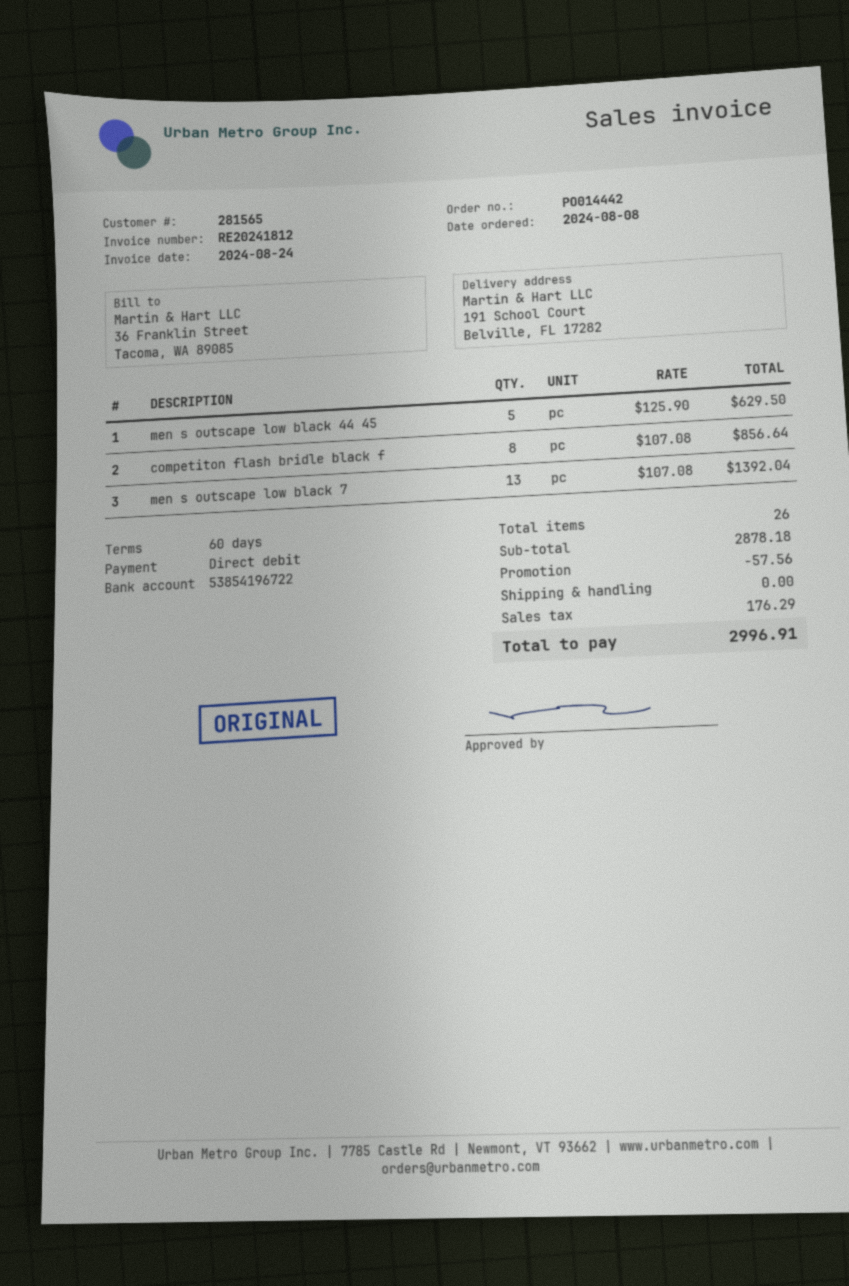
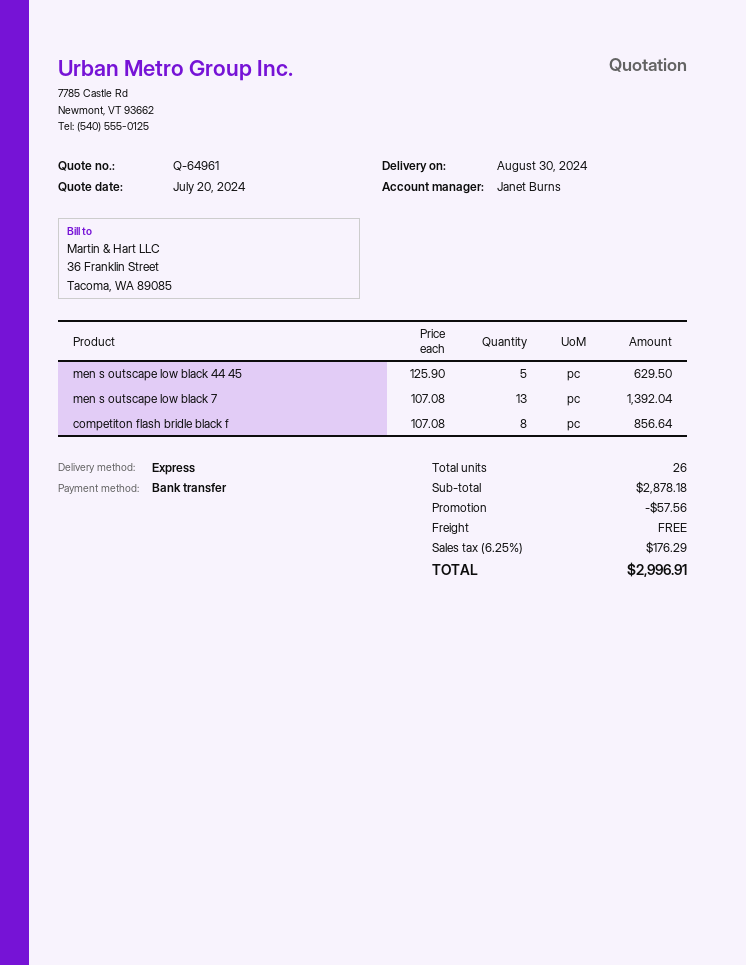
payment method: direct debit -> bank transfer

